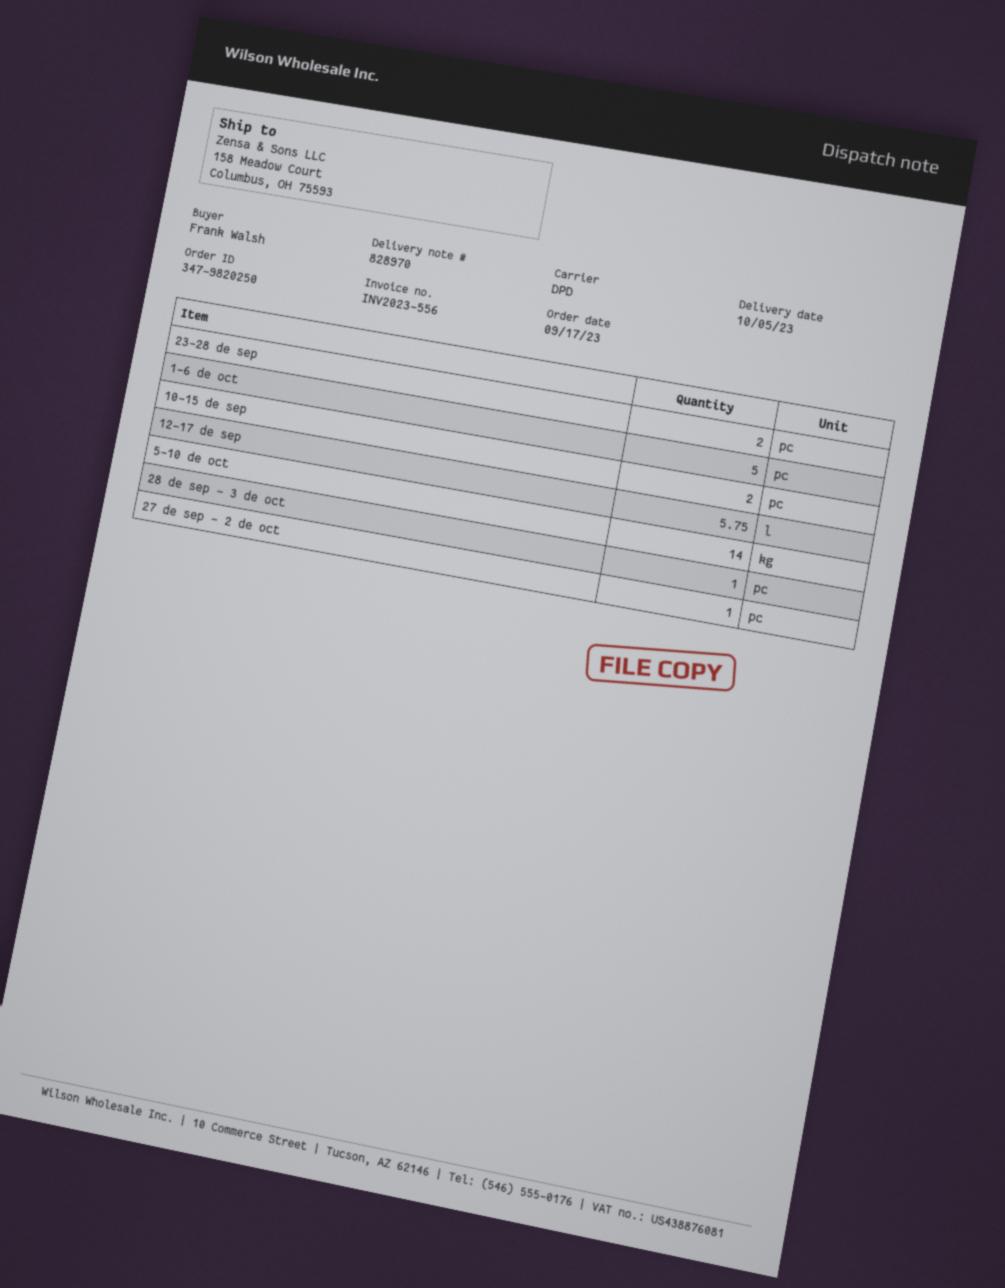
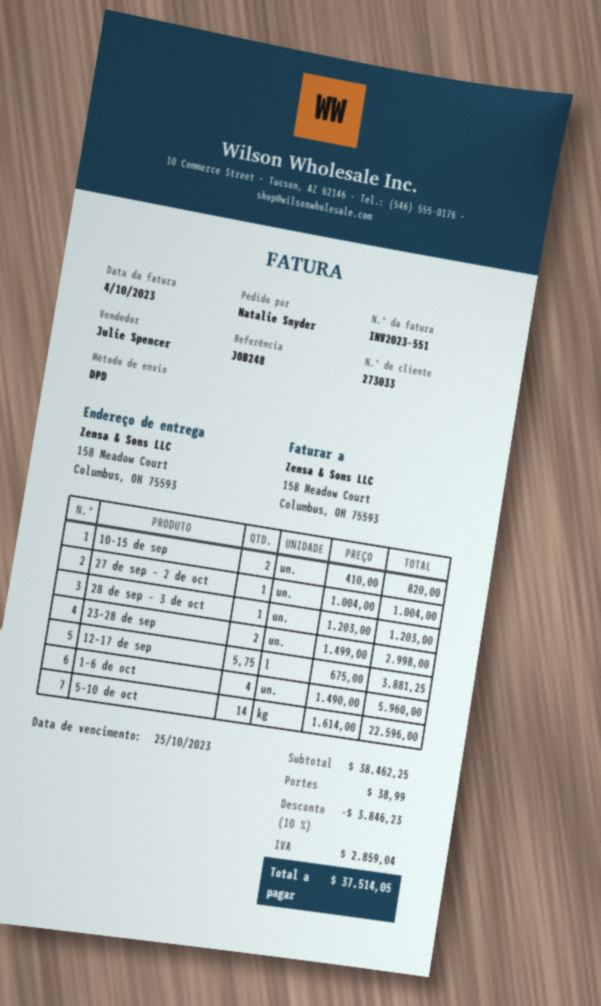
invoice number: INV2023-556 -> INV2023-551
ordered by: Frank Walsh -> Natalie Snyder
1–6 de oct: 5 -> 4

